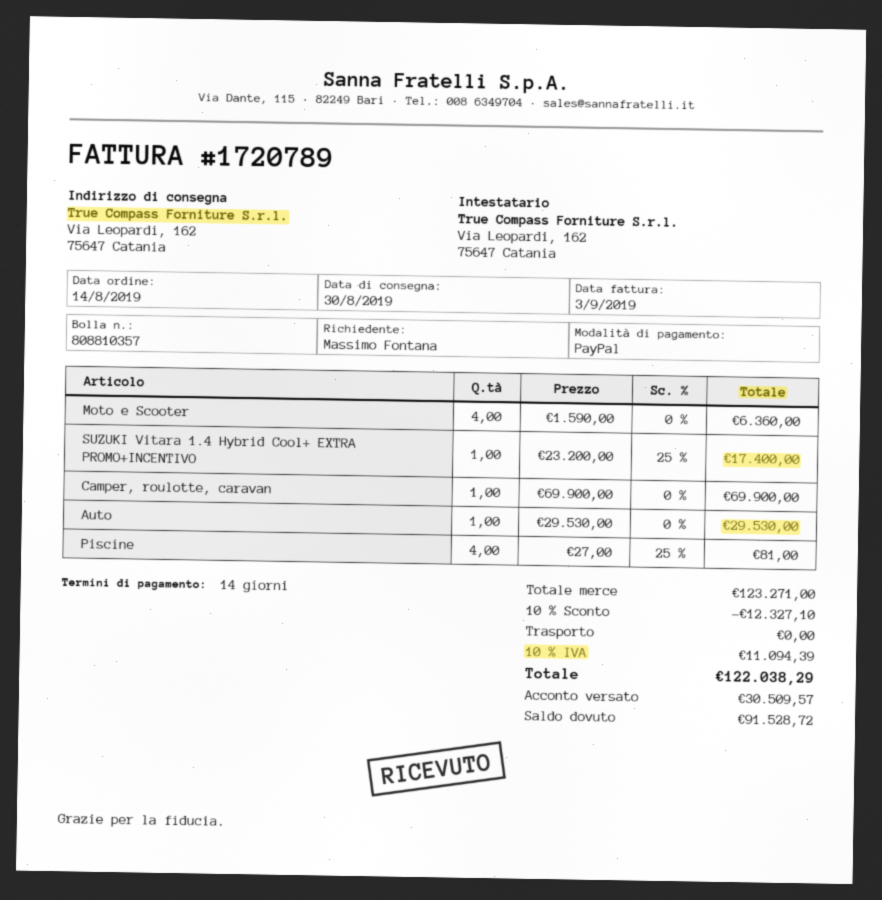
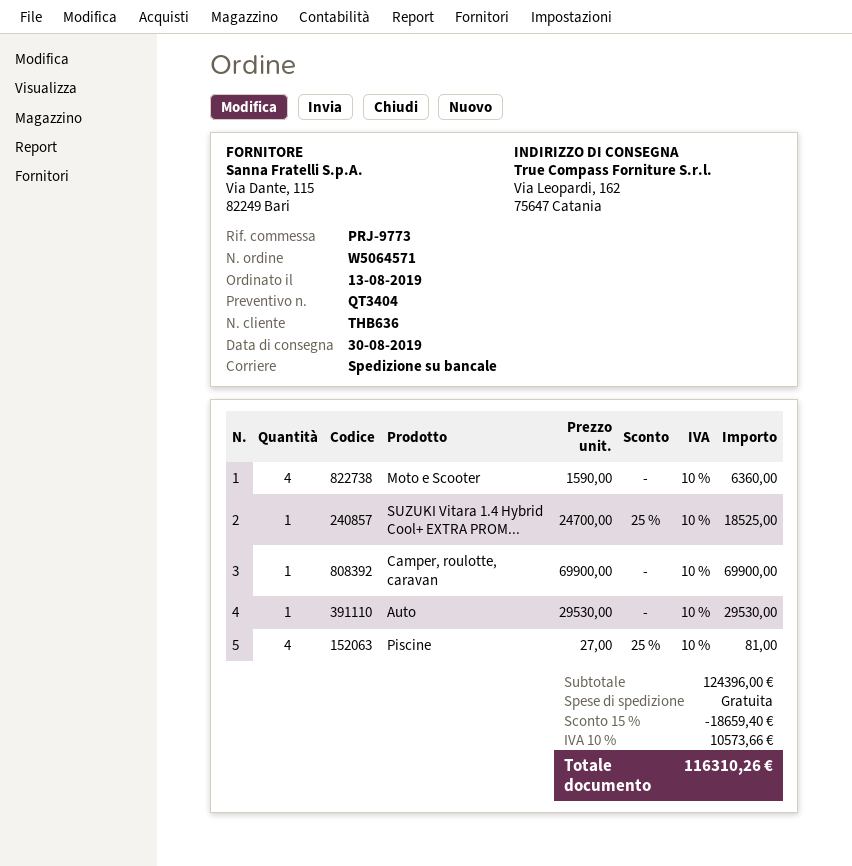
order date: 2019-08-14 -> 2019-08-13
SUZUKI Vitara 1.4 Hybrid Cool+ EXTRA PROMO+INCENTIVO: 1 x 23200.00 - 25% = 17400.00 -> 1 x 24700.00 - 25% = 18525.00
subtotal: 123271.00 -> 124396.00
discount: 10% = 12327.10 -> 15% = 18659.40
tax: 10% = 11094.39 -> 10% = 10573.66
total: 122038.29 -> 116310.26

